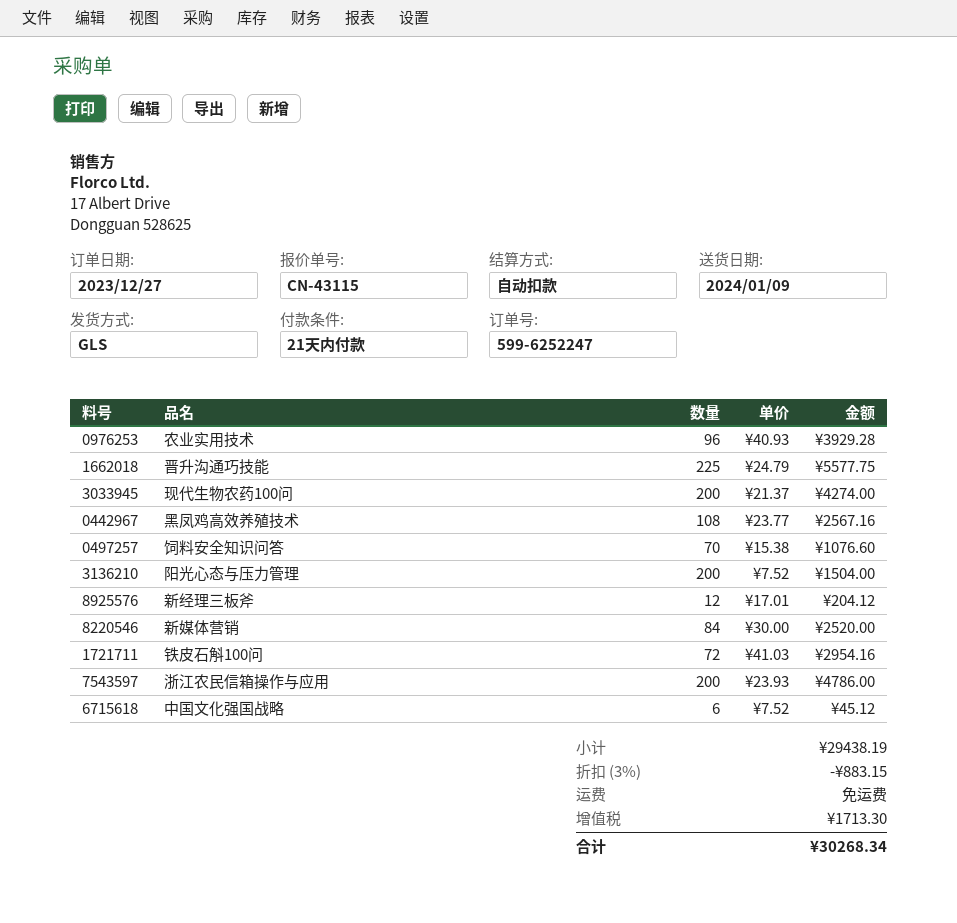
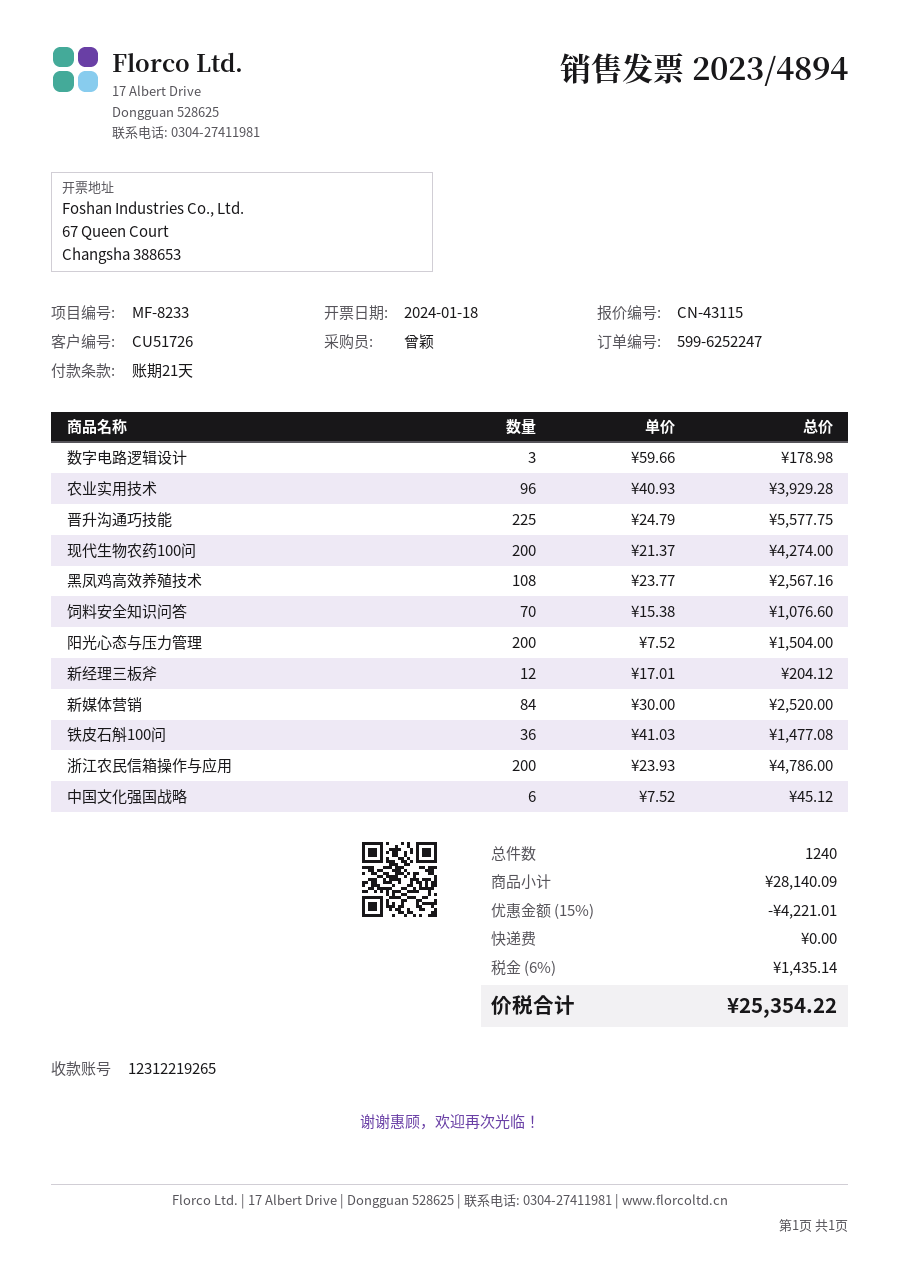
铁皮石斛100问: 72 x 41.03 = 2954.16 -> 36 x 41.03 = 1477.08
数字电路逻辑设计: none -> 3 x 59.66 = 178.98
subtotal: 29438.19 -> 28140.09
discount: 3% = 883.15 -> 15% = 4221.01
tax: 1713.30 -> 1435.14
total: 30268.34 -> 25354.22

